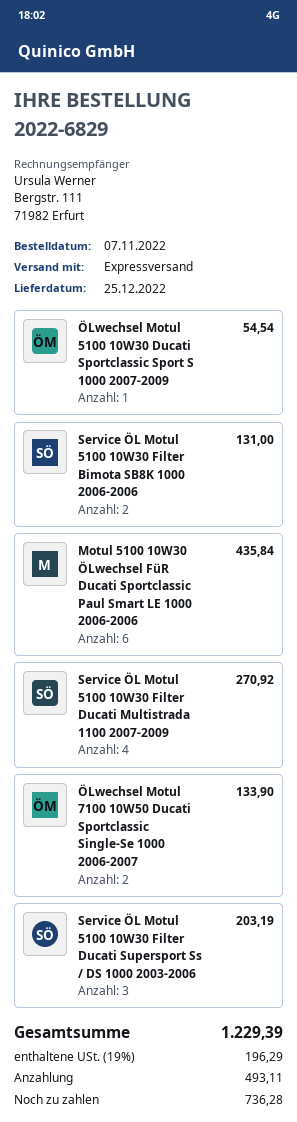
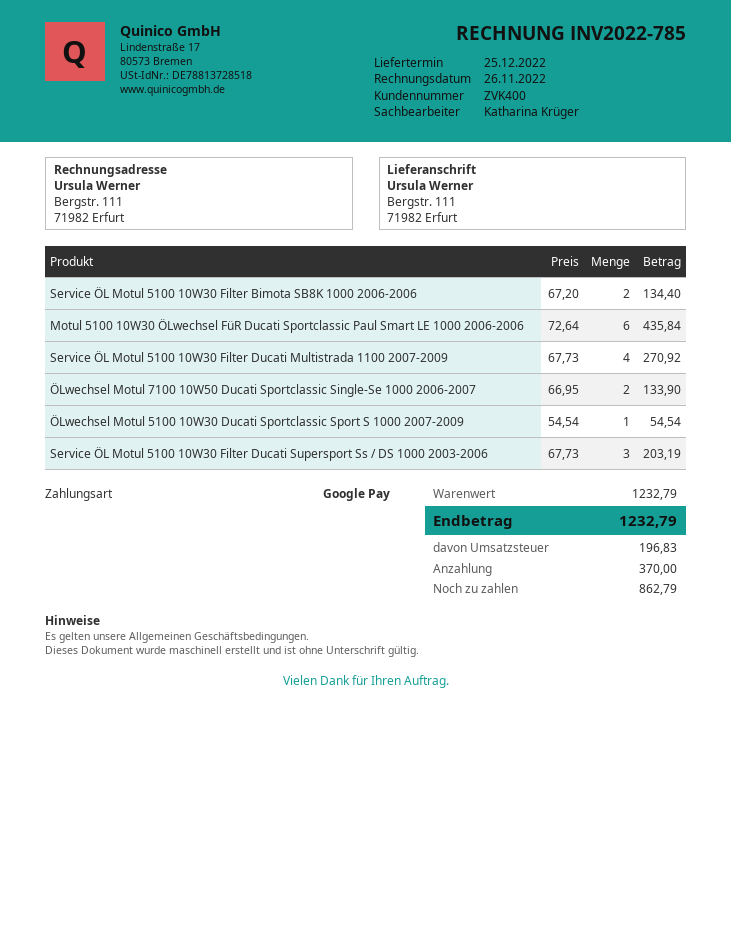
Service ÖL Motul 5100 10W30 Filter Bimota SB8K 1000 2006-2006: 2 for 131.00 -> 2 for 134.40
tax: 196.29 -> 196.83
total: 1229.39 -> 1232.79
deposit: 493.11 -> 370.00
balance: 736.28 -> 862.79

